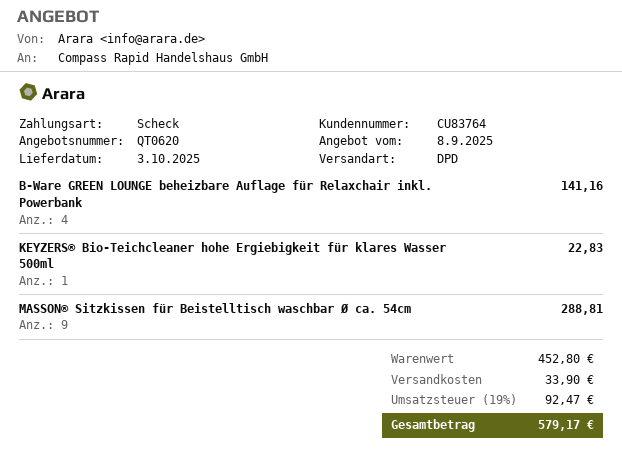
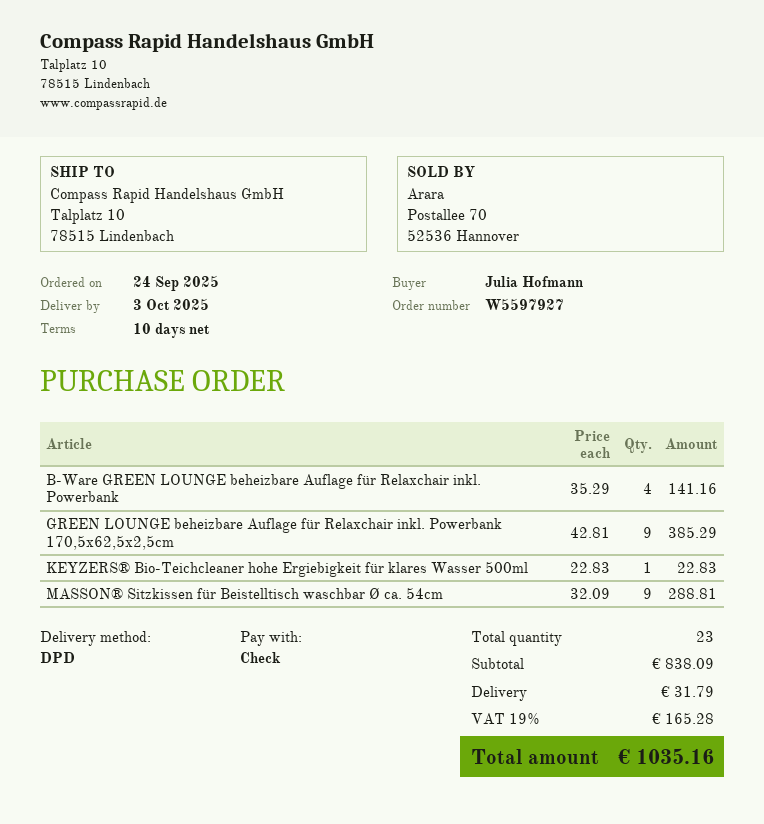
GREEN LOUNGE beheizbare Auflage für Relaxchair inkl. Powerbank 170,5x62,5x2,5cm: none -> 9 for 385.29
subtotal: 452.80 -> 838.09
shipping: 33.90 -> 31.79
tax: 19% = 92.47 -> 19% = 165.28
total: 579.17 -> 1035.16

